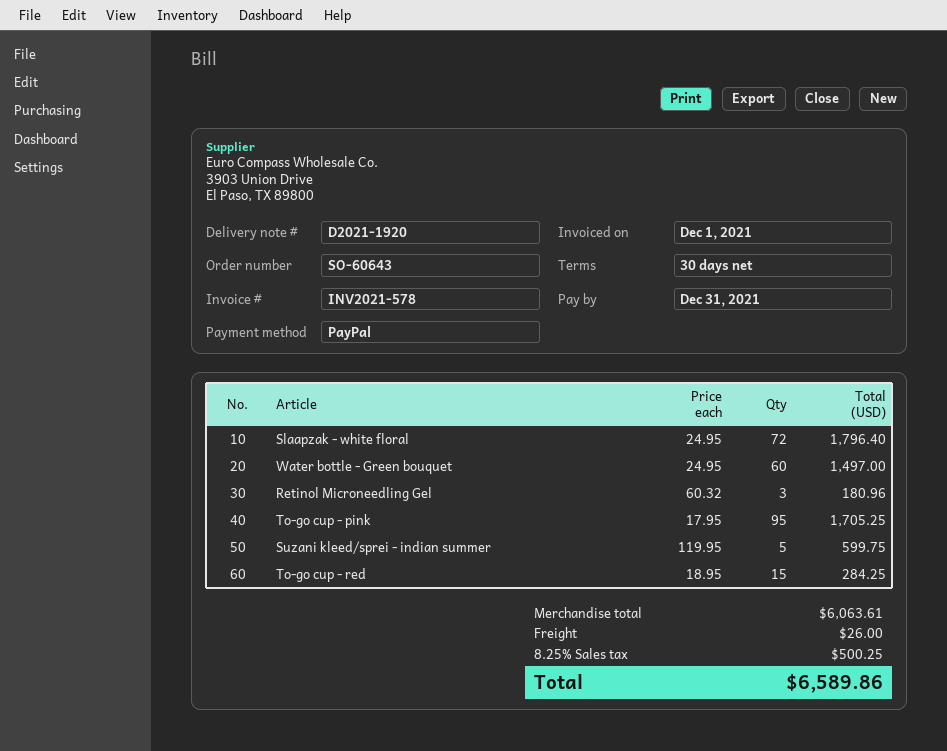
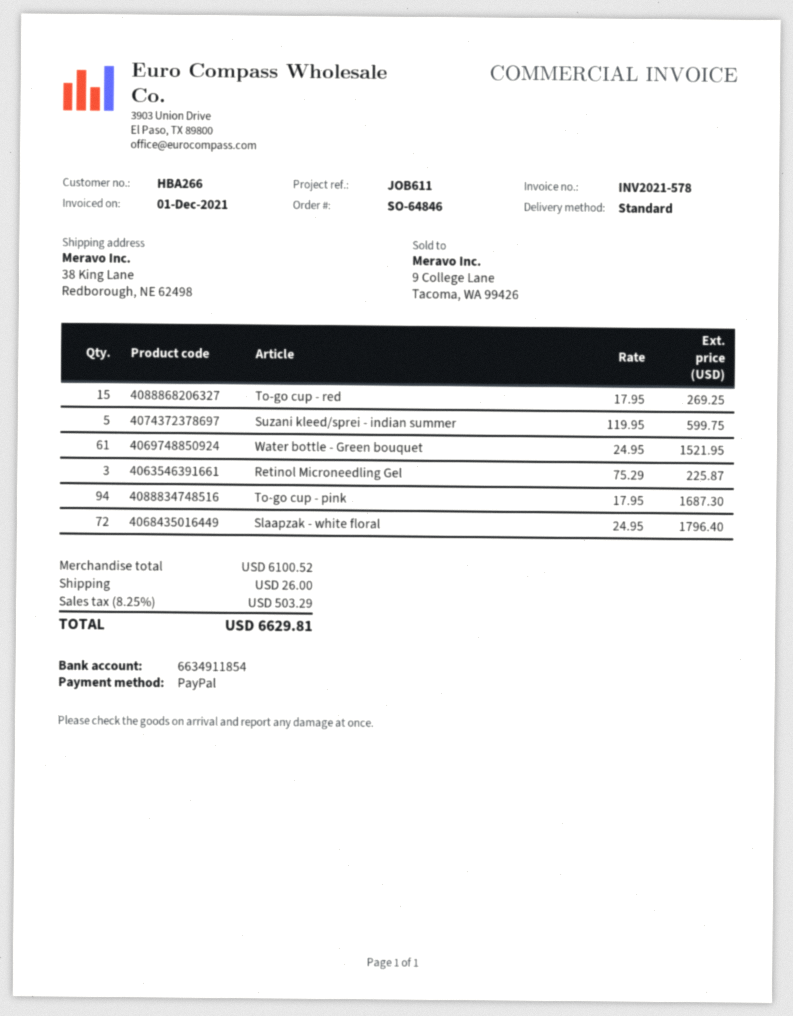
order number: SO-60643 -> SO-64846
Water bottle - Green bouquet: 60 x 24.95 = 1497.00 -> 61 x 24.95 = 1521.95
Retinol Microneedling Gel: 3 x 60.32 = 180.96 -> 3 x 75.29 = 225.87
To-go cup - pink: 95 x 17.95 = 1705.25 -> 94 x 17.95 = 1687.30
To-go cup - red: 15 x 18.95 = 284.25 -> 15 x 17.95 = 269.25
subtotal: 6063.61 -> 6100.52
tax: 8.25% = 500.25 -> 8.25% = 503.29
total: 6589.86 -> 6629.81

